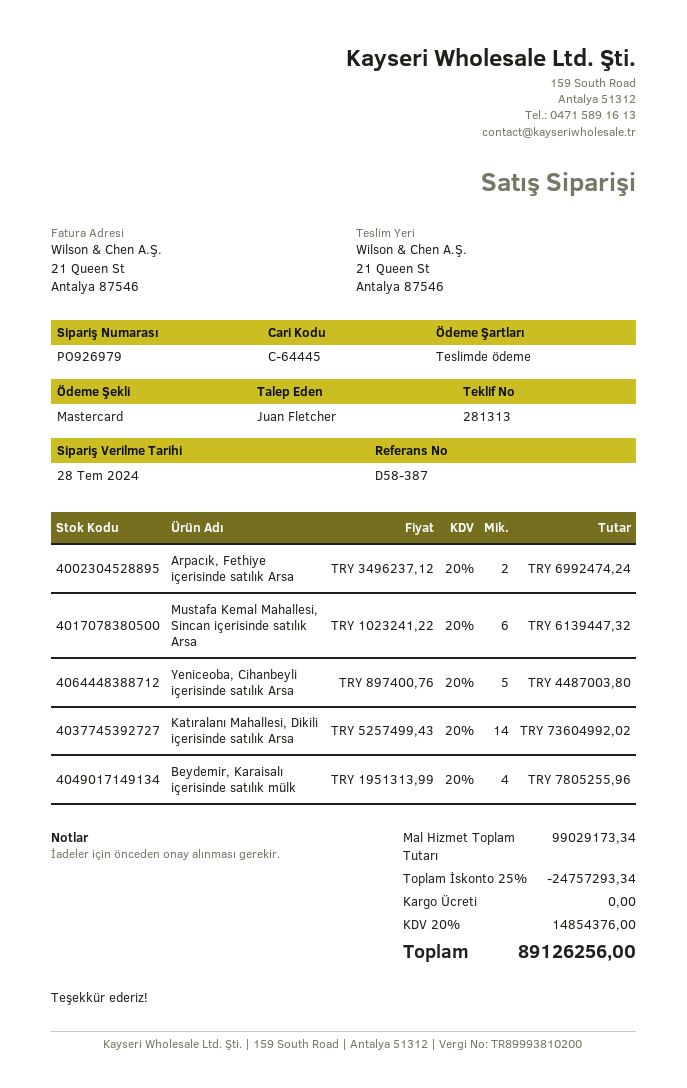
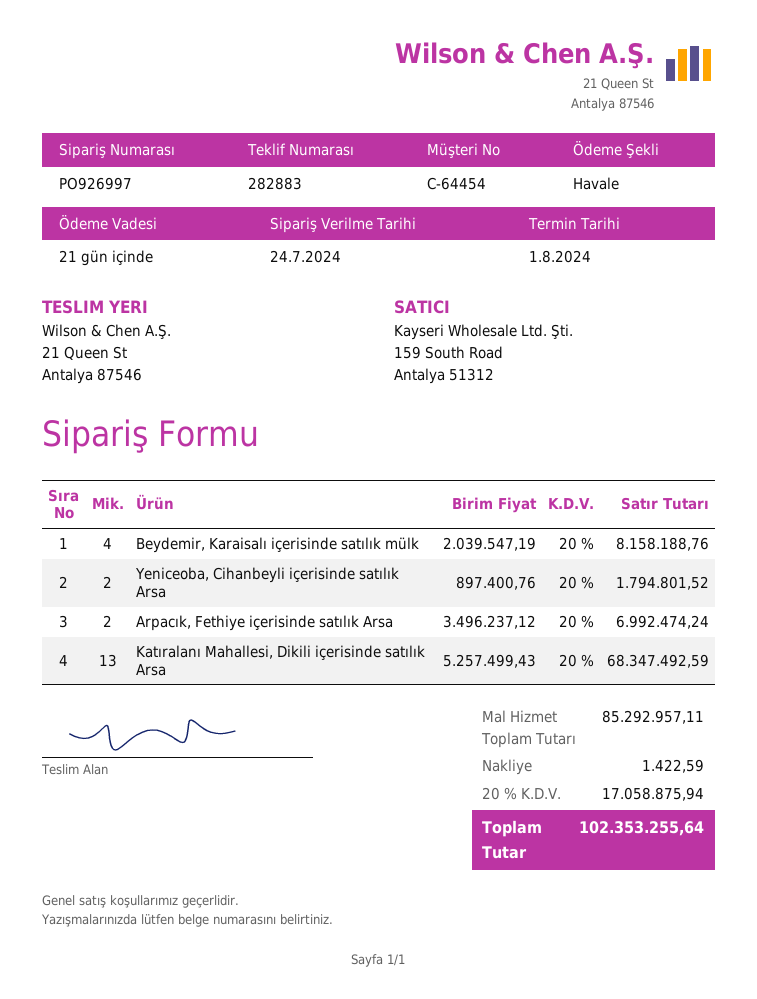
quote number: 281313 -> 282883
order number: PO926979 -> PO926997
order date: 2024-07-28 -> 2024-07-24
payment terms: on receipt -> 21 days
customer number: C-64445 -> C-64454
payment method: Mastercard -> bank transfer
Mustafa Kemal Mahallesi, Sincan içerisinde satılık Arsa: 6 x 1023241.22 = 6139447.32 -> none
Yeniceoba, Cihanbeyli içerisinde satılık Arsa: 5 x 897400.76 = 4487003.80 -> 2 x 897400.76 = 1794801.52
Katıralanı Mahallesi, Dikili içerisinde satılık Arsa: 14 x 5257499.43 = 73604992.02 -> 13 x 5257499.43 = 68347492.59
Beydemir, Karaisalı içerisinde satılık mülk: 4 x 1951313.99 = 7805255.96 -> 4 x 2039547.19 = 8158188.76
subtotal: 99029173.34 -> 85292957.11
discount: 25% = 24757293.34 -> none
shipping: 0.00 -> 1422.59
tax: 20% = 14854376.00 -> 20% = 17058875.94
total: 89126256.00 -> 102353255.64

